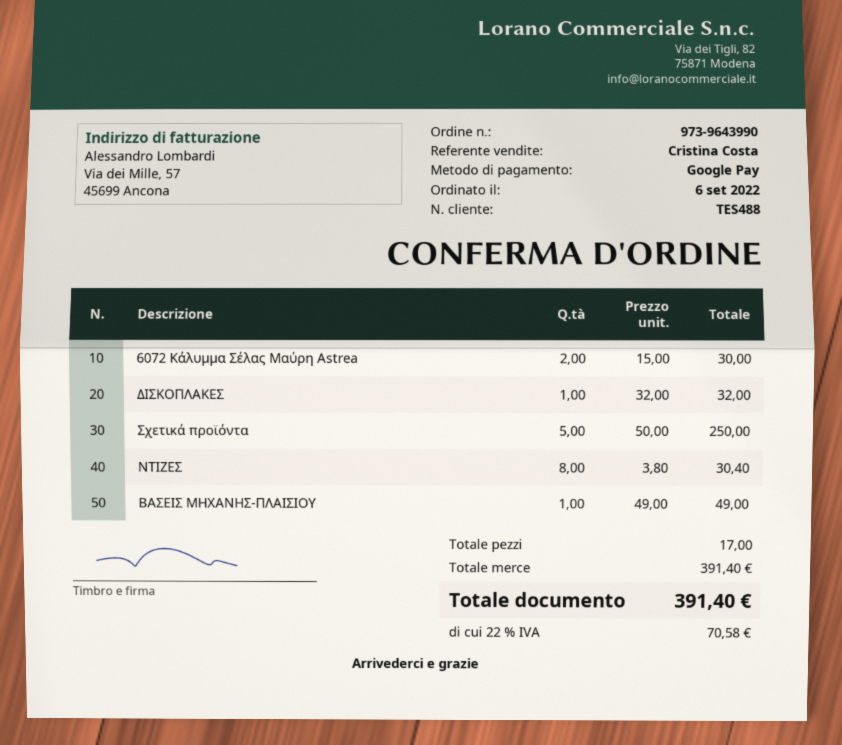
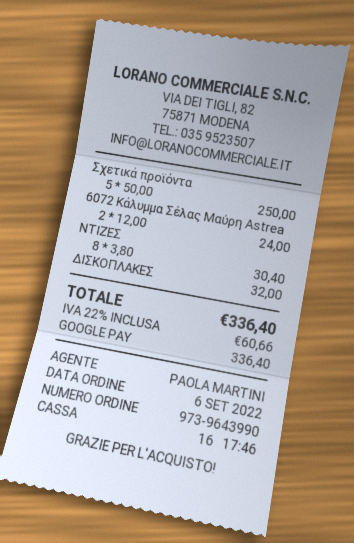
sales rep: Cristina Costa -> PAOLA MARTINI
6072 Κάλυμμα Σέλας Μαύρη Astrea: 2 x 15.00 = 30.00 -> 2 x 12.00 = 24.00
ΒΑΣΕΙΣ ΜΗΧΑΝΗΣ-ΠΛΑΙΣΙΟΥ: 1 x 49.00 = 49.00 -> none
tax: 22% = 70.58 -> 22% = 60.66
total: 391.40 -> 336.40

